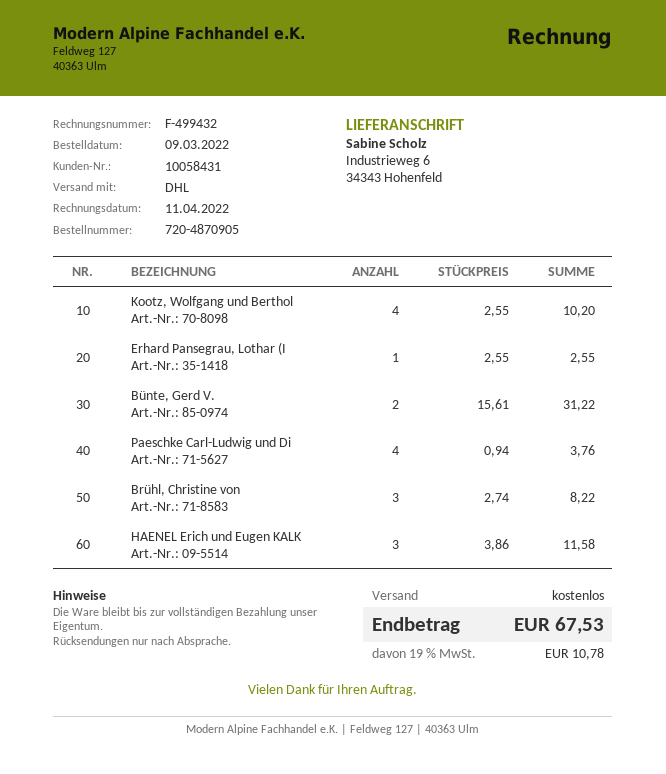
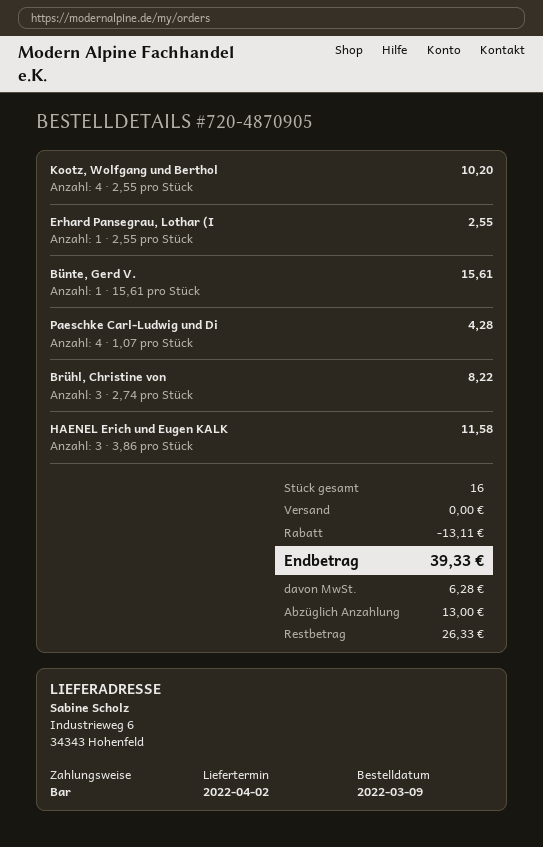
Bünte, Gerd V.: 2 x 15.61 = 31.22 -> 1 x 15.61 = 15.61
Paeschke Carl-Ludwig und Di: 4 x 0.94 = 3.76 -> 4 x 1.07 = 4.28
discount: none -> 13.11
tax: 10.78 -> 6.28
total: 67.53 -> 39.33

